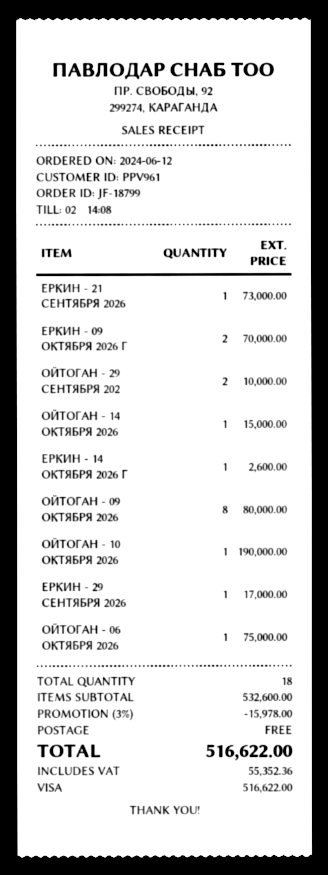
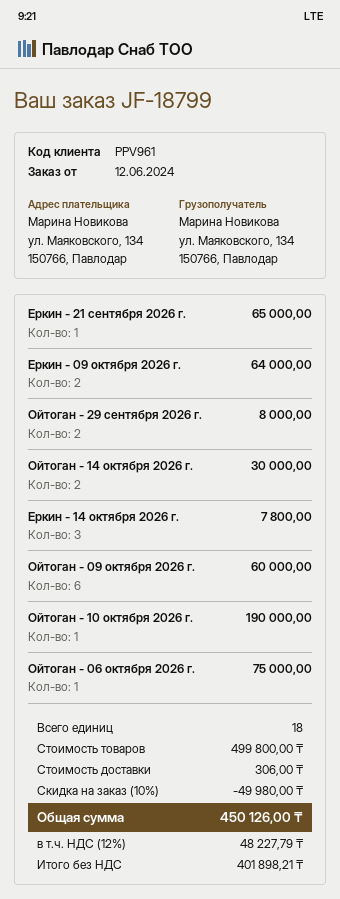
ЕРКИН - 21 СЕНТЯБРЯ 2026: 1 for 73000.00 -> 1 for 65000.00
ЕРКИН - 09 ОКТЯБРЯ 2026 Г: 2 for 70000.00 -> 2 for 64000.00
ОЙТОГАН - 29 СЕНТЯБРЯ 202: 2 for 10000.00 -> 2 for 8000.00
ОЙТОГАН - 14 ОКТЯБРЯ 2026: 1 for 15000.00 -> 2 for 30000.00
ЕРКИН - 14 ОКТЯБРЯ 2026 Г: 1 for 2600.00 -> 3 for 7800.00
ОЙТОГАН - 09 ОКТЯБРЯ 2026: 8 for 80000.00 -> 6 for 60000.00
ЕРКИН - 29 СЕНТЯБРЯ 2026: 1 for 17000.00 -> none
subtotal: 532600.00 -> 499800.00
discount: 3% = 15978.00 -> 10% = 49980.00
shipping: 0.00 -> 306.00
tax: 55352.36 -> 48227.79
total: 516622.00 -> 450126.00

